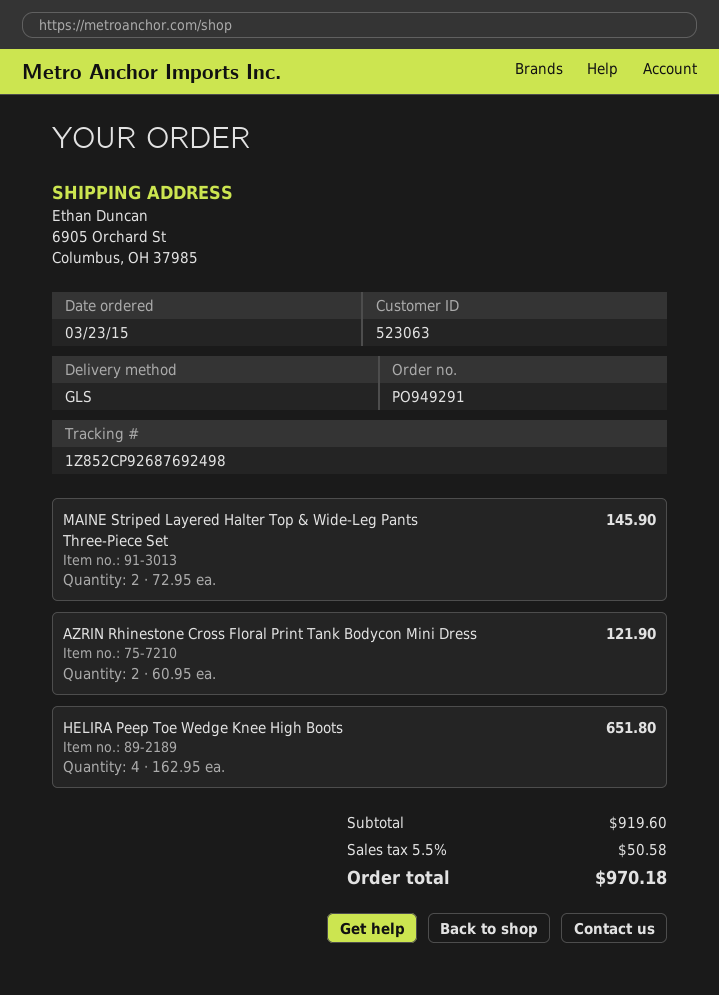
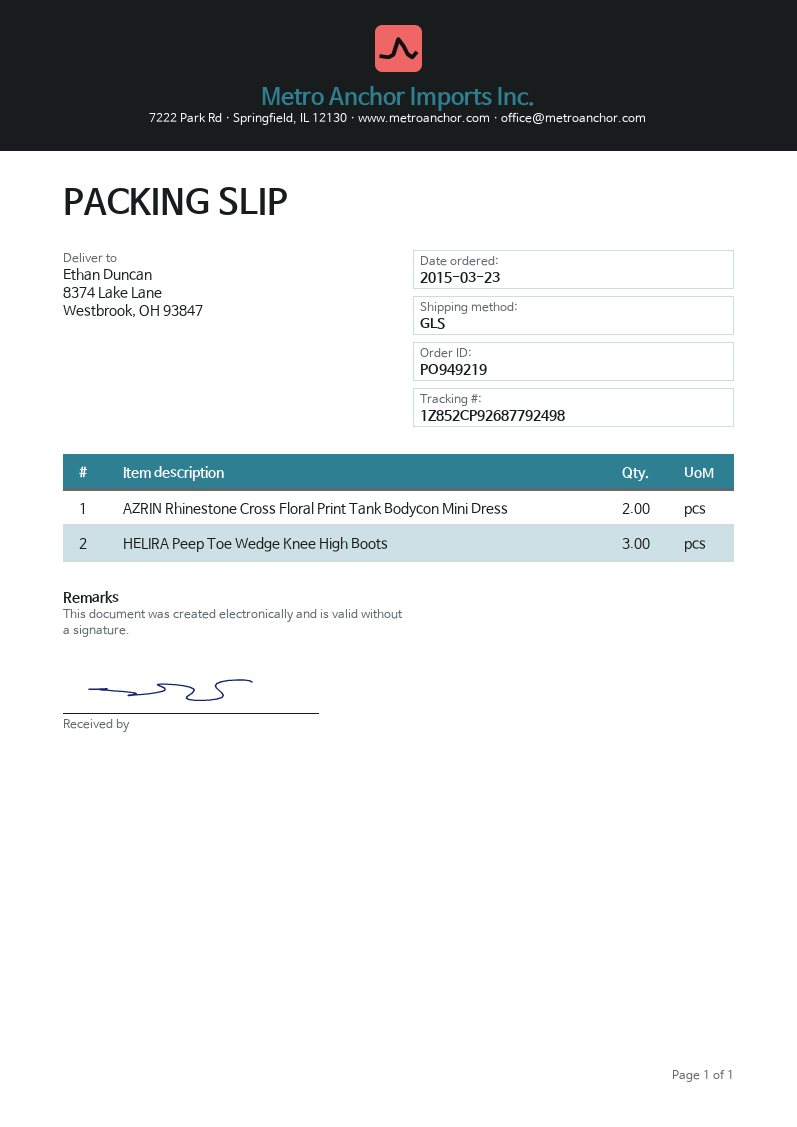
order number: PO949291 -> PO949219
tracking number: 1Z852CP92687692498 -> 1Z852CP92687792498
ship to: 6905 Orchard St, Columbus, OH 37985 -> 8374 Lake Lane, Westbrook, OH 93847
MAINE Striped Layered Halter Top & Wide-Leg Pants Three-Piece Set: 2 -> none
HELIRA Peep Toe Wedge Knee High Boots: 4 -> 3

